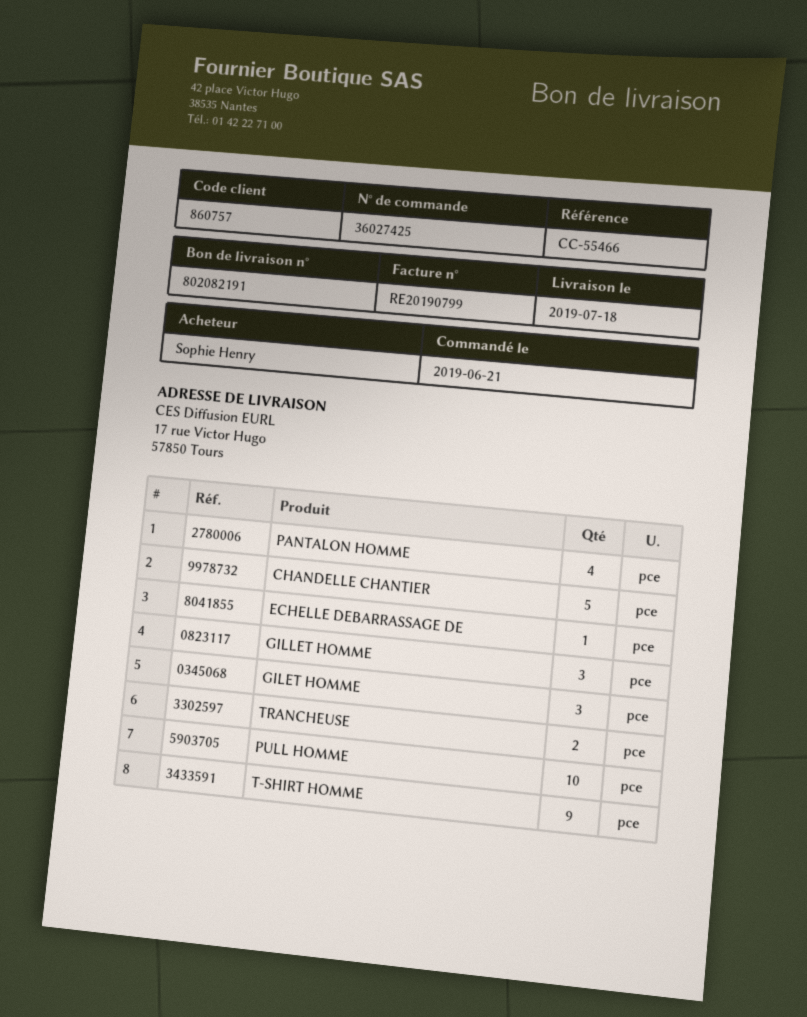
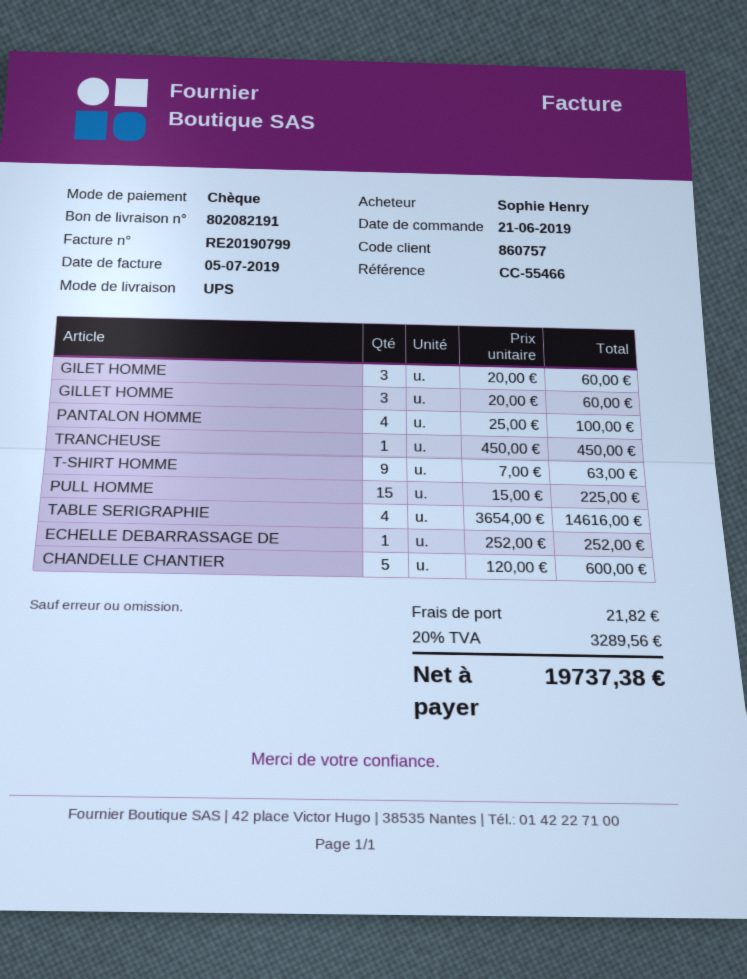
TRANCHEUSE: 2 -> 1
PULL HOMME: 10 -> 15
TABLE SERIGRAPHIE: none -> 4

